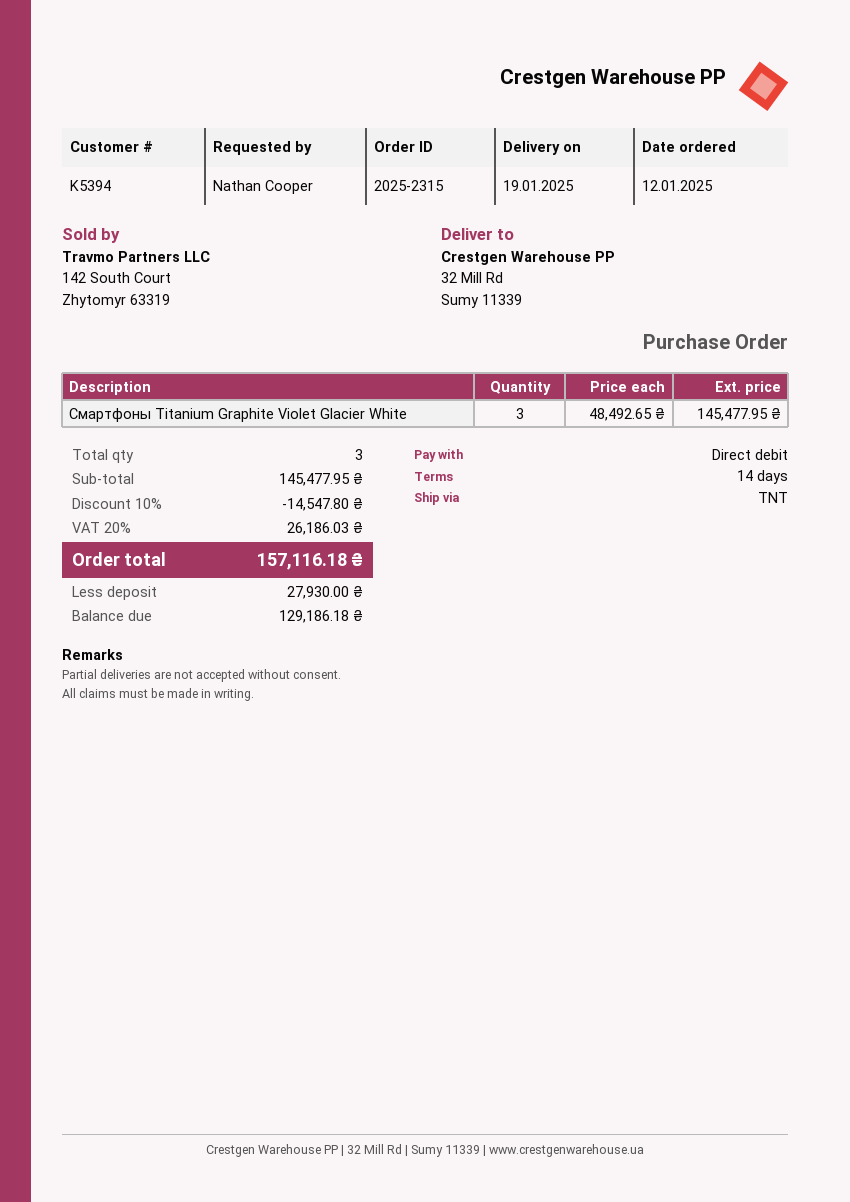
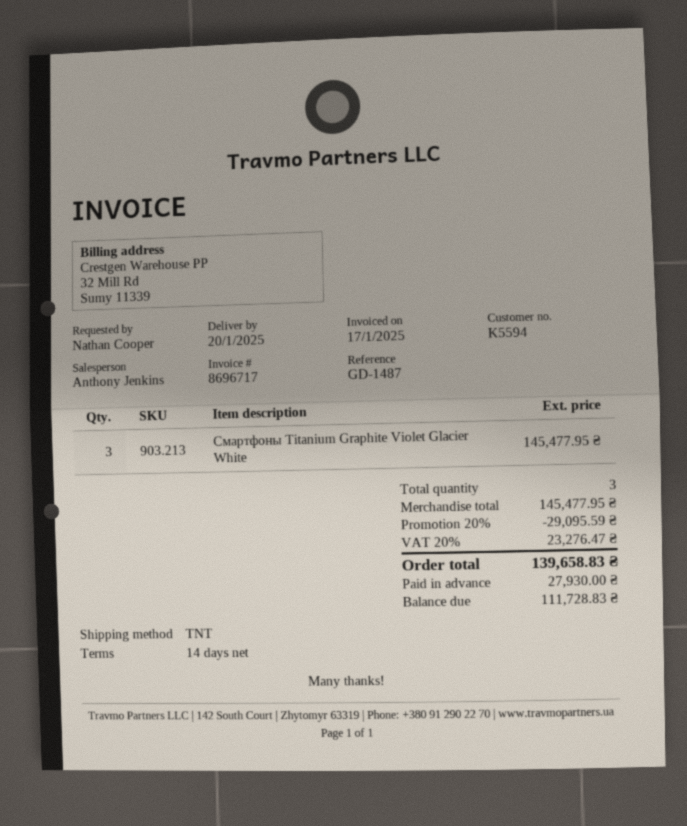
delivery date: 2025-01-19 -> 2025-01-20
customer number: K5394 -> K5594
discount: 10% = 14547.80 -> 20% = 29095.59
tax: 20% = 26186.03 -> 20% = 23276.47
total: 157116.18 -> 139658.83
balance: 129186.18 -> 111728.83

